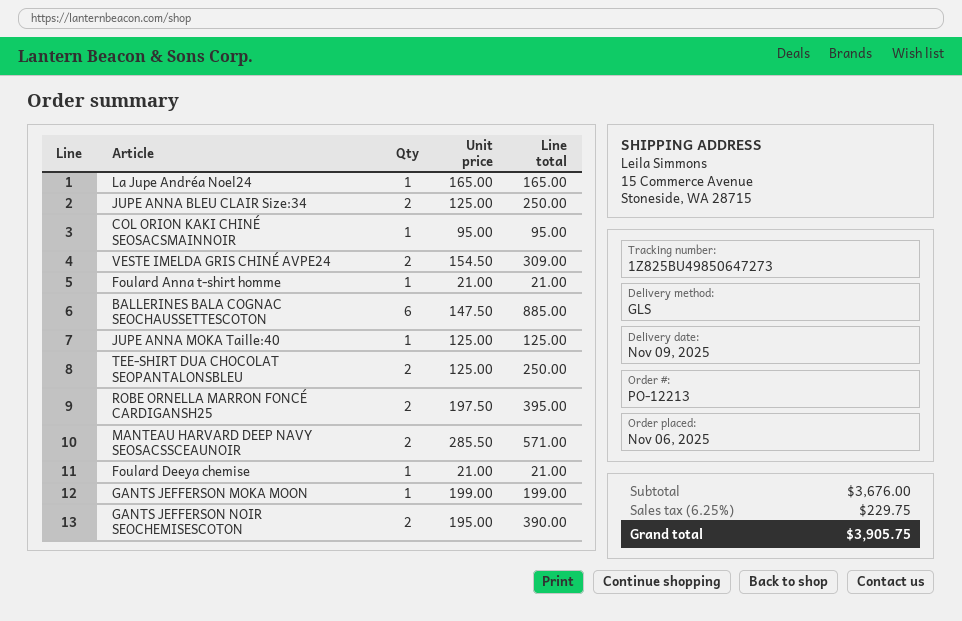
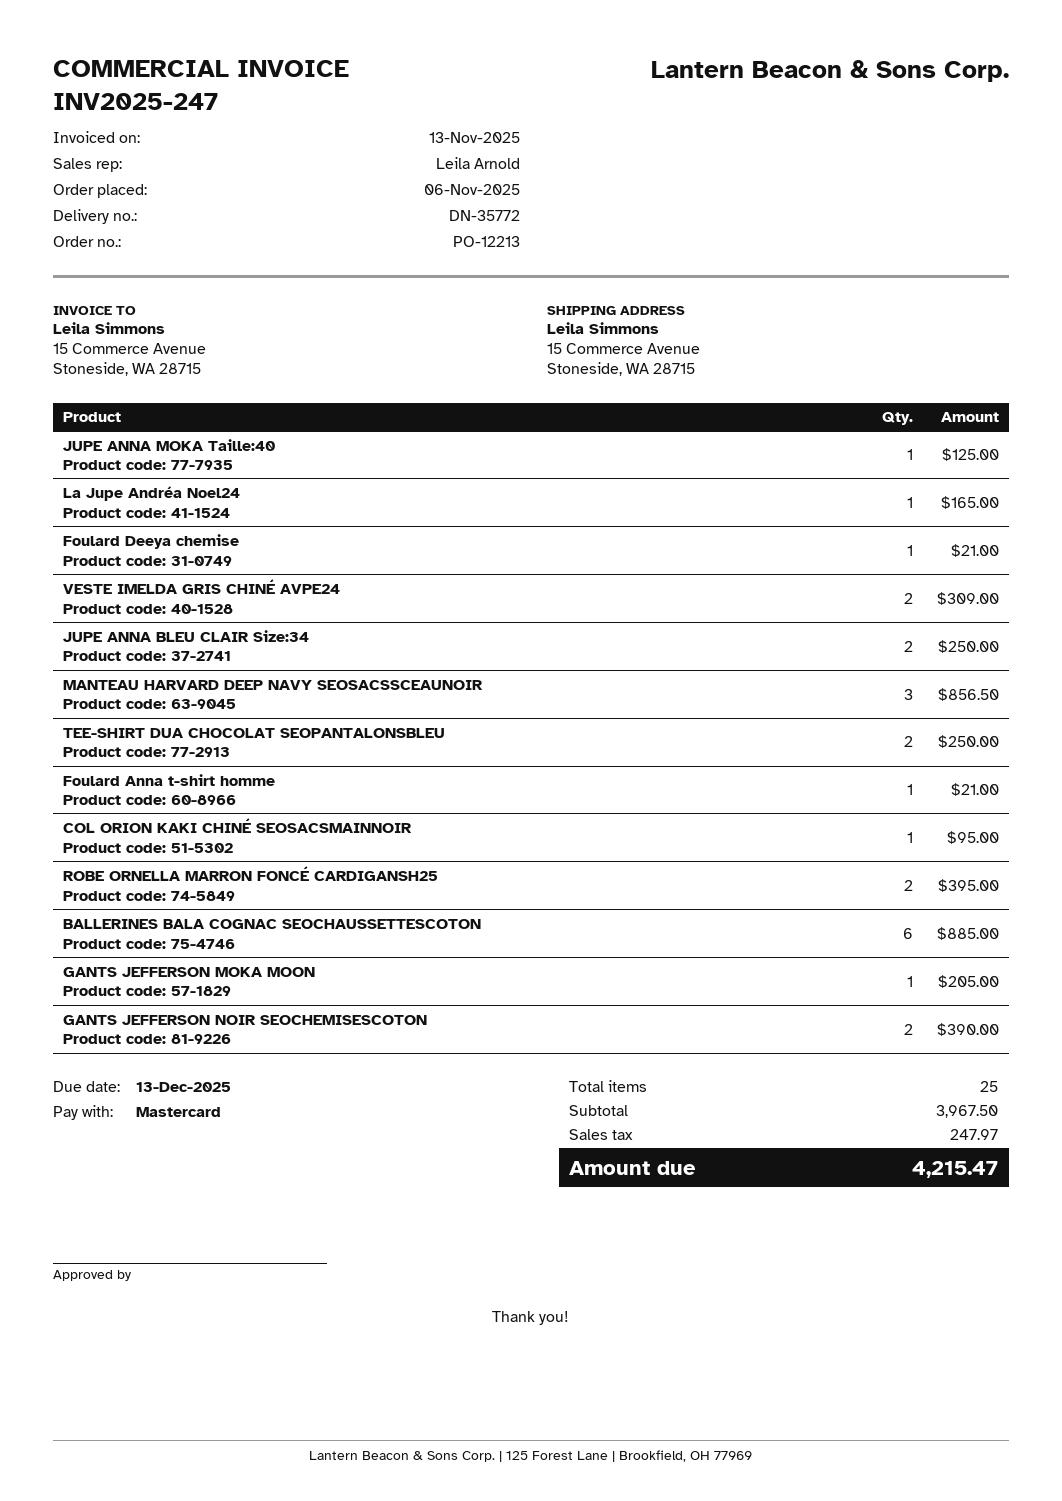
MANTEAU HARVARD DEEP NAVY SEOSACSSCEAUNOIR: 2 for 571.00 -> 3 for 856.50
GANTS JEFFERSON MOKA MOON: 1 for 199.00 -> 1 for 205.00
subtotal: 3676.00 -> 3967.50
tax: 229.75 -> 247.97
total: 3905.75 -> 4215.47

